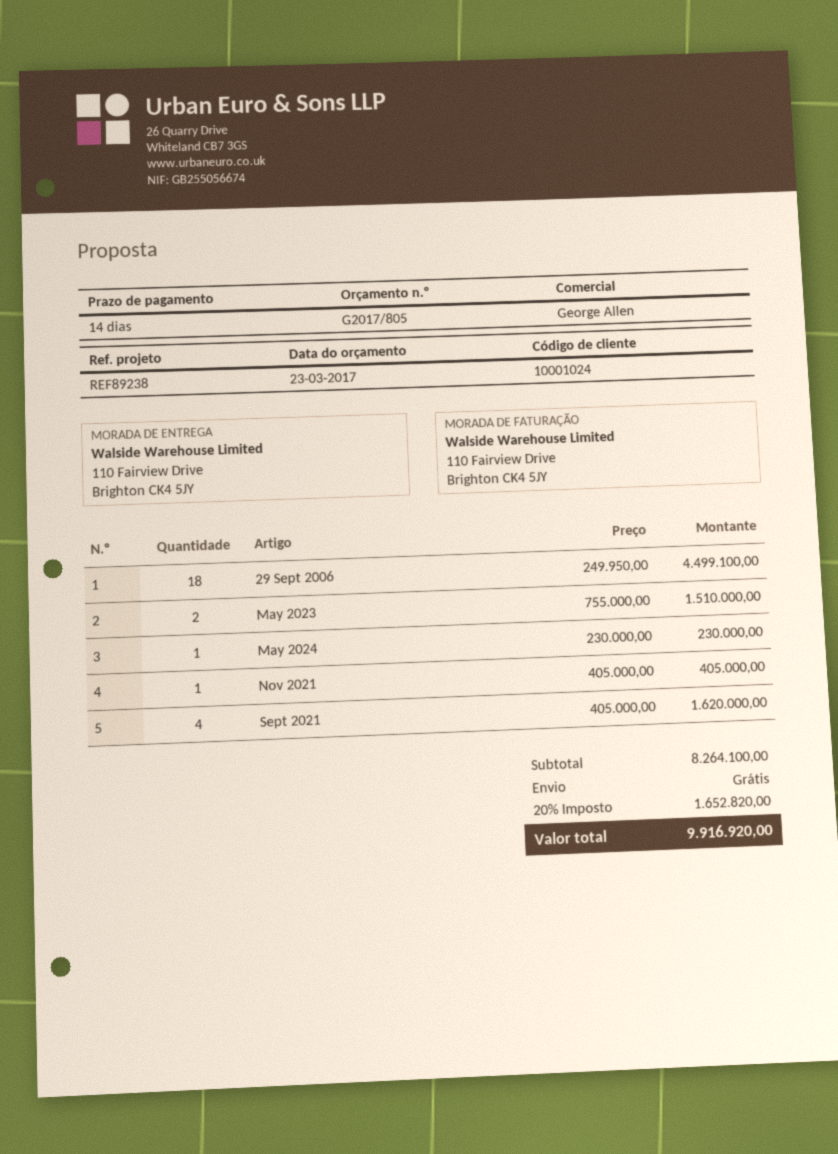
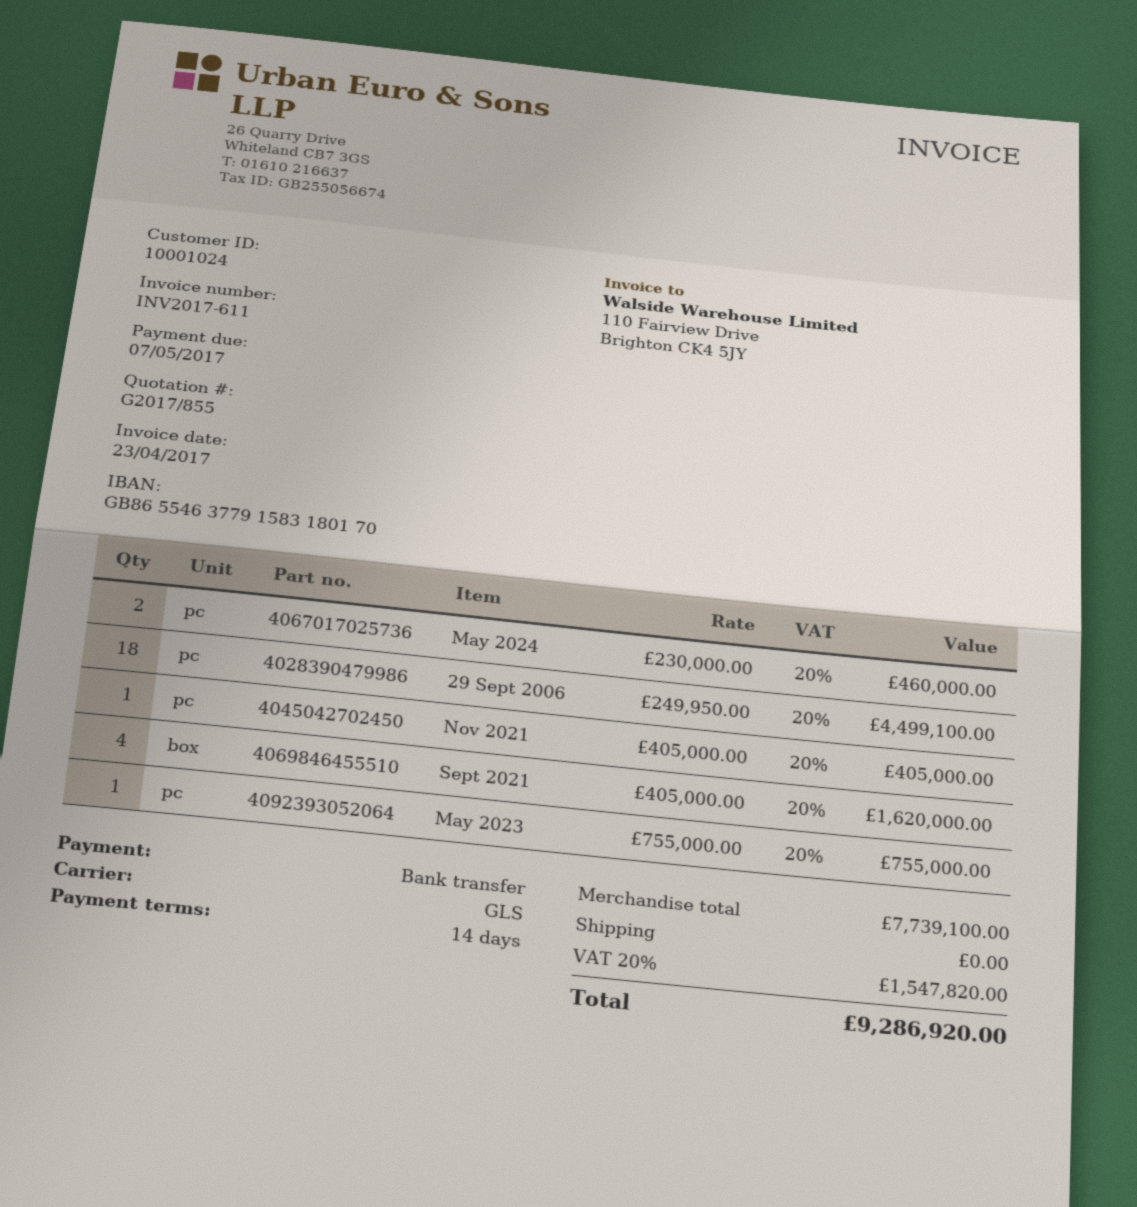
quote number: G2017/805 -> G2017/855
May 2023: 2 x 755000.00 = 1510000.00 -> 1 x 755000.00 = 755000.00
May 2024: 1 x 230000.00 = 230000.00 -> 2 x 230000.00 = 460000.00
subtotal: 8264100.00 -> 7739100.00
tax: 20% = 1652820.00 -> 20% = 1547820.00
total: 9916920.00 -> 9286920.00

